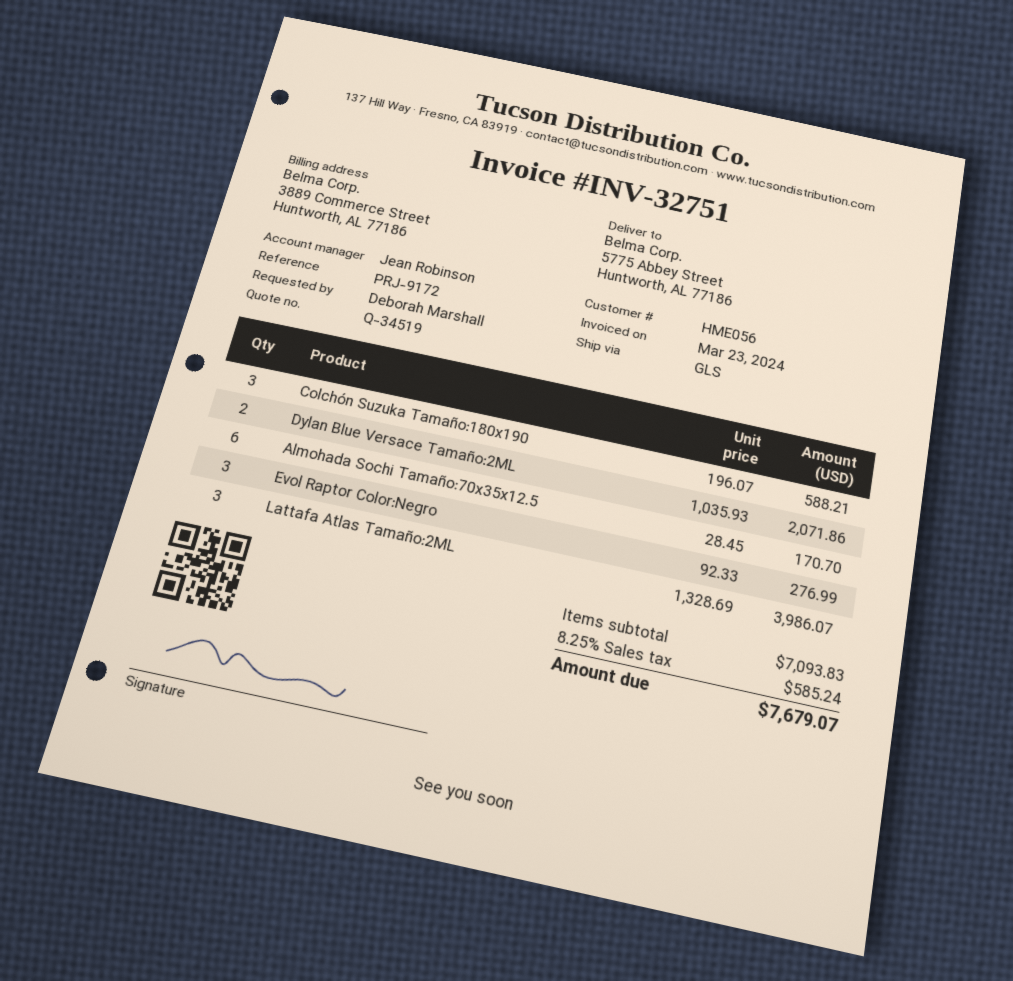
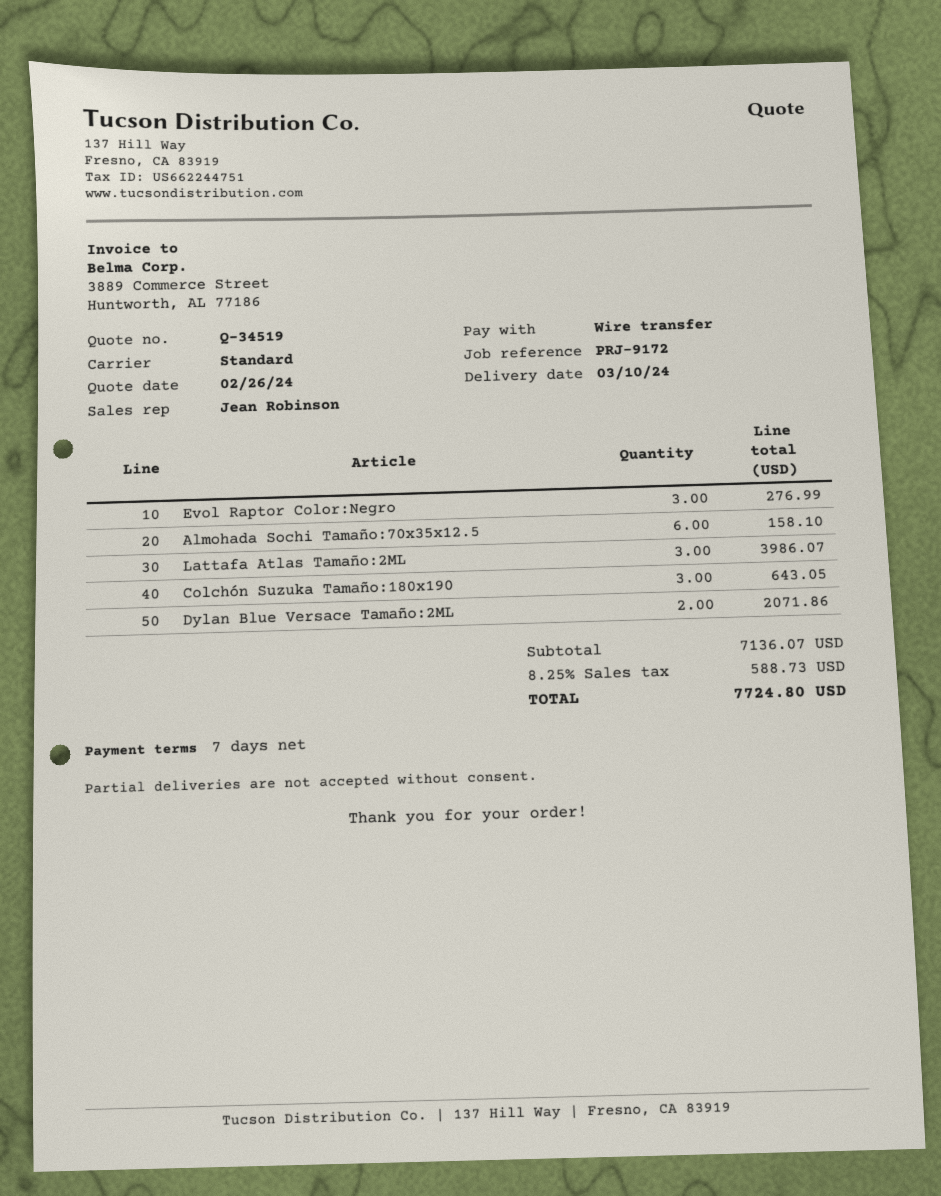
shipping method: GLS -> standard
Colchón Suzuka Tamaño:180x190: 3 for 588.21 -> 3 for 643.05
Almohada Sochi Tamaño:70x35x12.5: 6 for 170.70 -> 6 for 158.10
subtotal: 7093.83 -> 7136.07
tax: 8.25% = 585.24 -> 8.25% = 588.73
total: 7679.07 -> 7724.80

